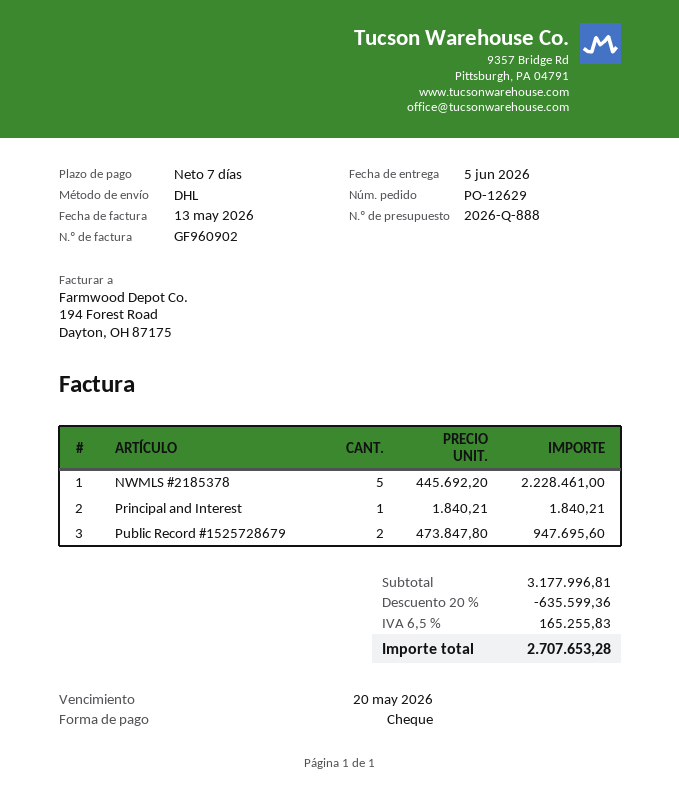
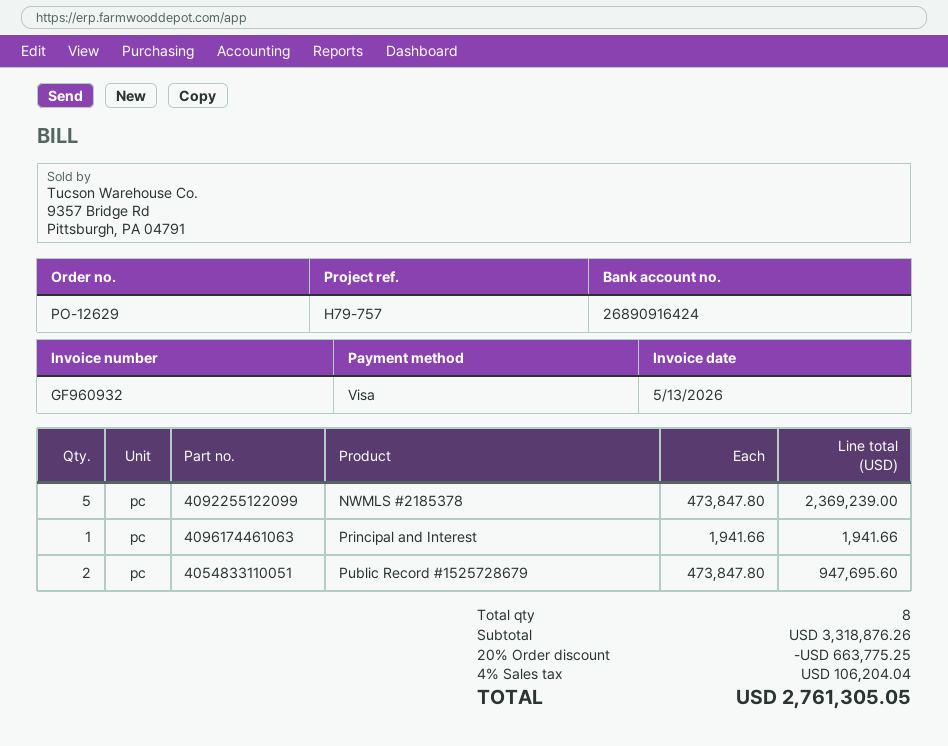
invoice number: GF960902 -> GF960932
payment method: cheque -> Visa
NWMLS #2185378: 5 x 445692.20 = 2228461.00 -> 5 x 473847.80 = 2369239.00
Principal and Interest: 1 x 1840.21 = 1840.21 -> 1 x 1941.66 = 1941.66
subtotal: 3177996.81 -> 3318876.26
discount: 20% = 635599.36 -> 20% = 663775.25
tax: 6.5% = 165255.83 -> 4% = 106204.04
total: 2707653.28 -> 2761305.05

